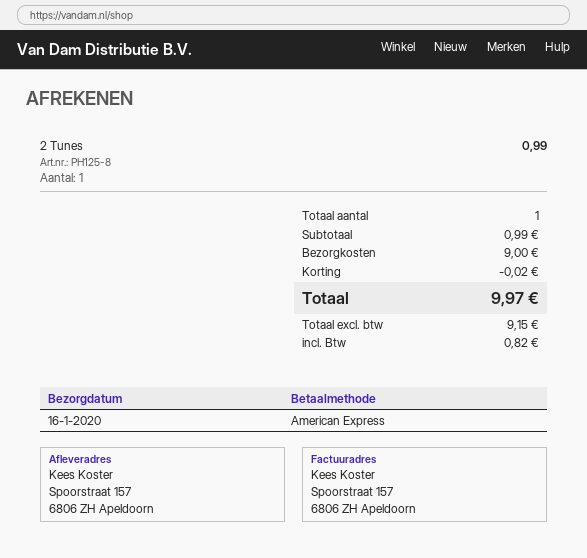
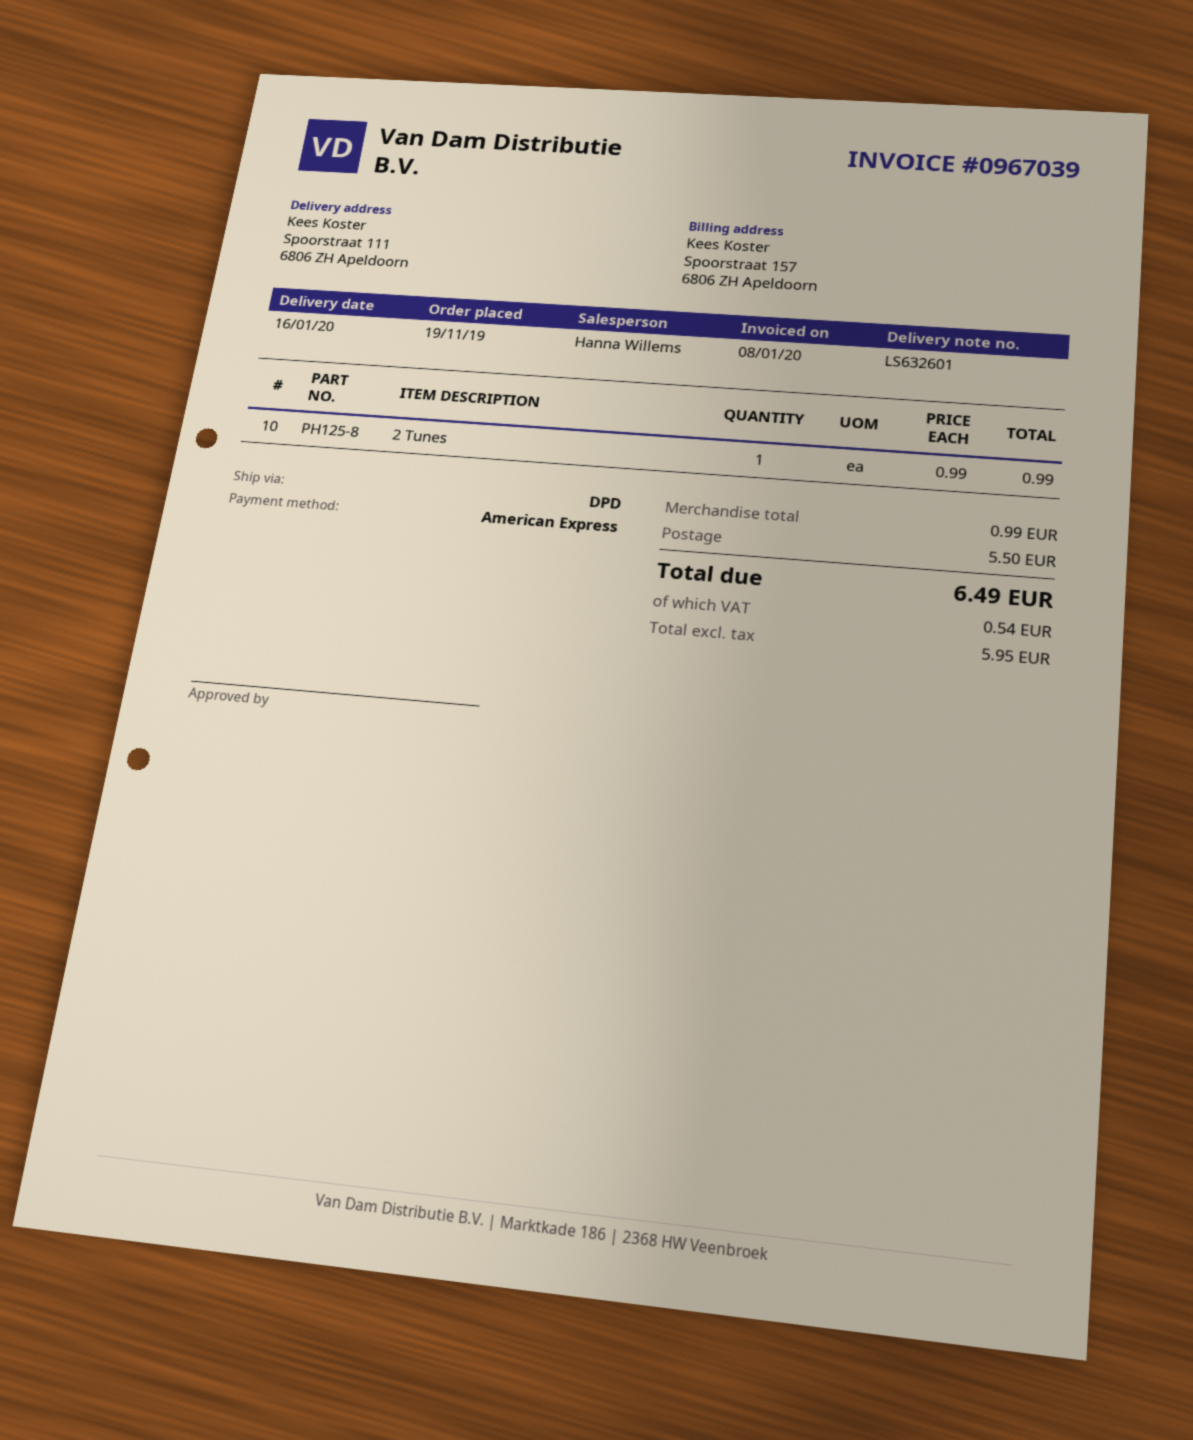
ship to: Spoorstraat 157, 6806 ZH Apeldoorn -> Spoorstraat 111, 6806 ZH Apeldoorn
discount: 0.02 -> none
shipping: 9.00 -> 5.50
net: 9.15 -> 5.95
tax: 0.82 -> 0.54
total: 9.97 -> 6.49

